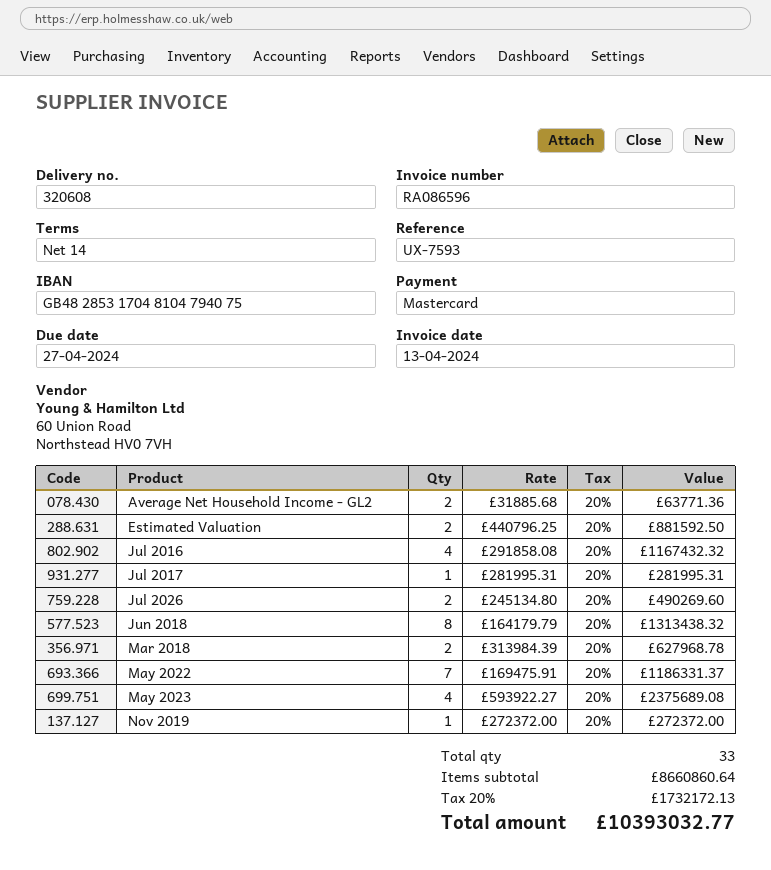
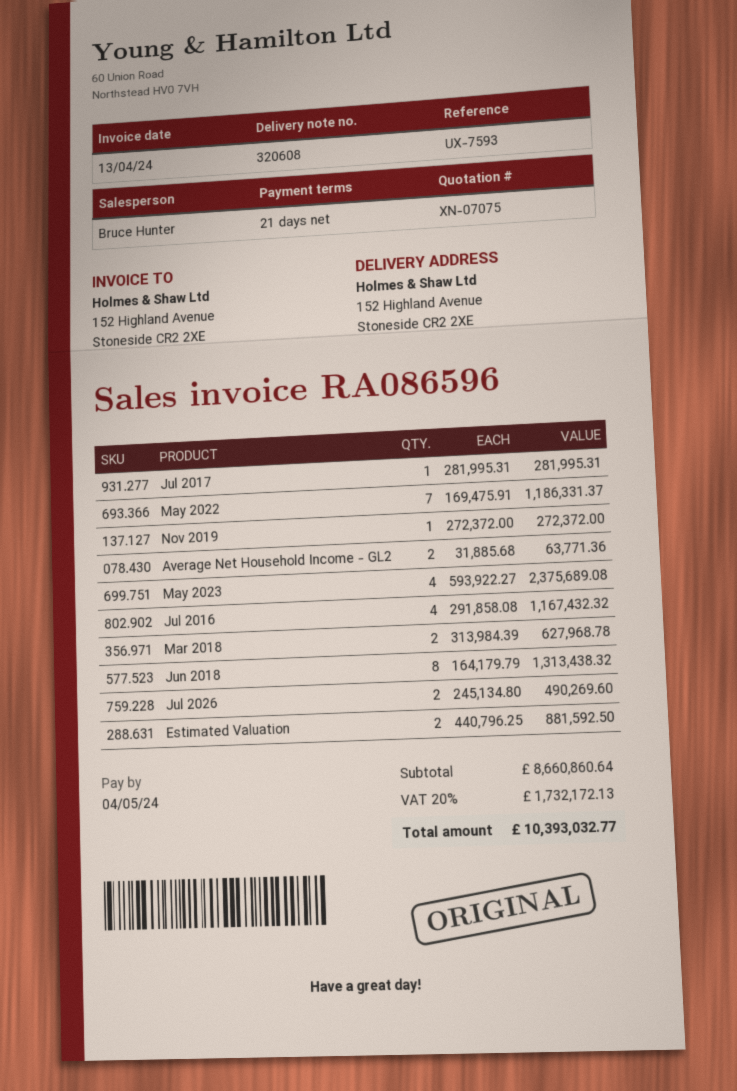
payment terms: 14 days -> 21 days
due date: 2024-04-27 -> 2024-05-04

